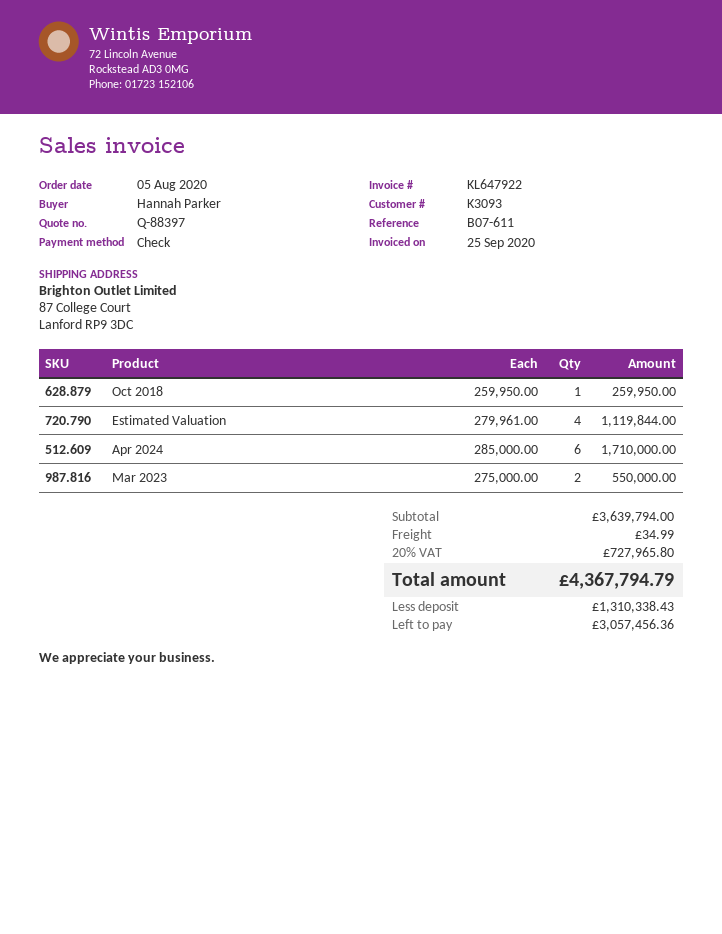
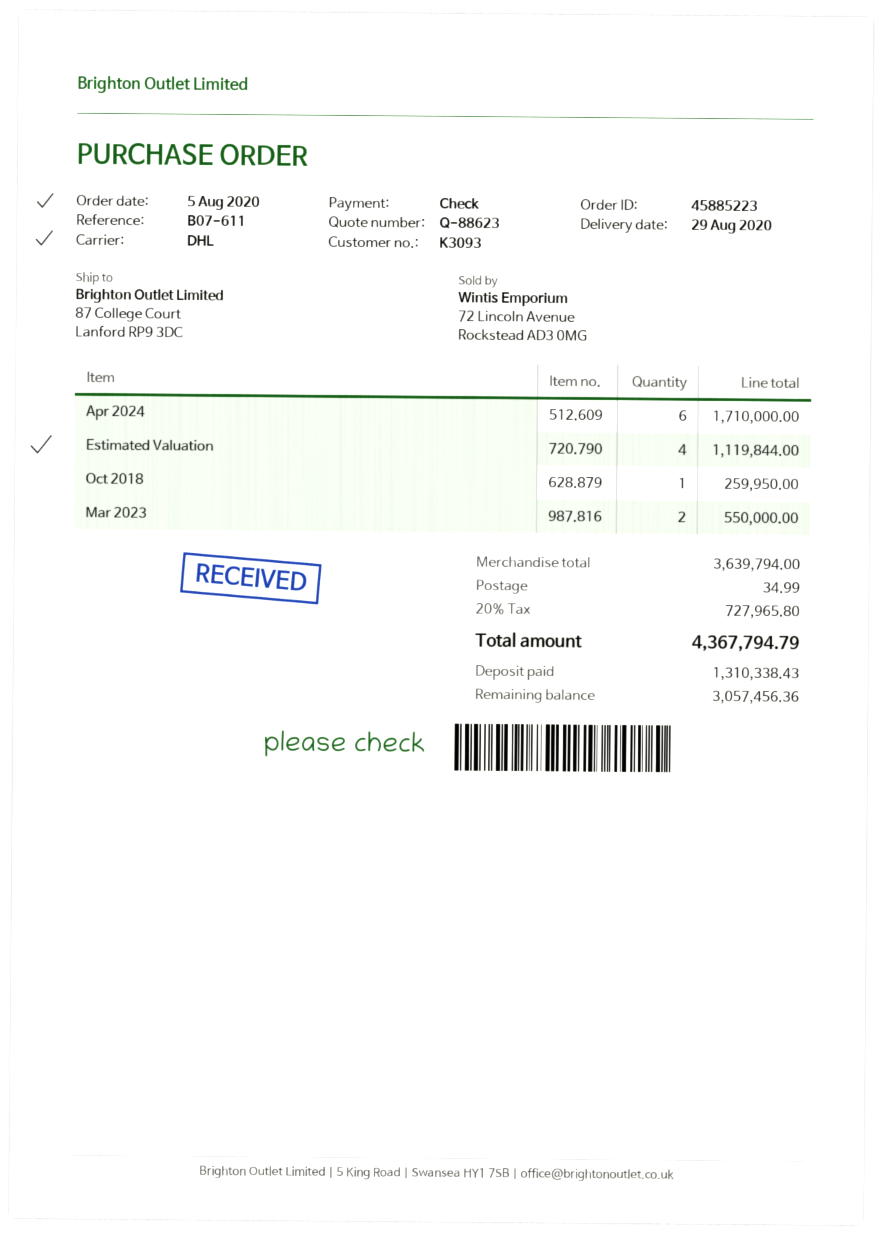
quote number: Q-88397 -> Q-88623

